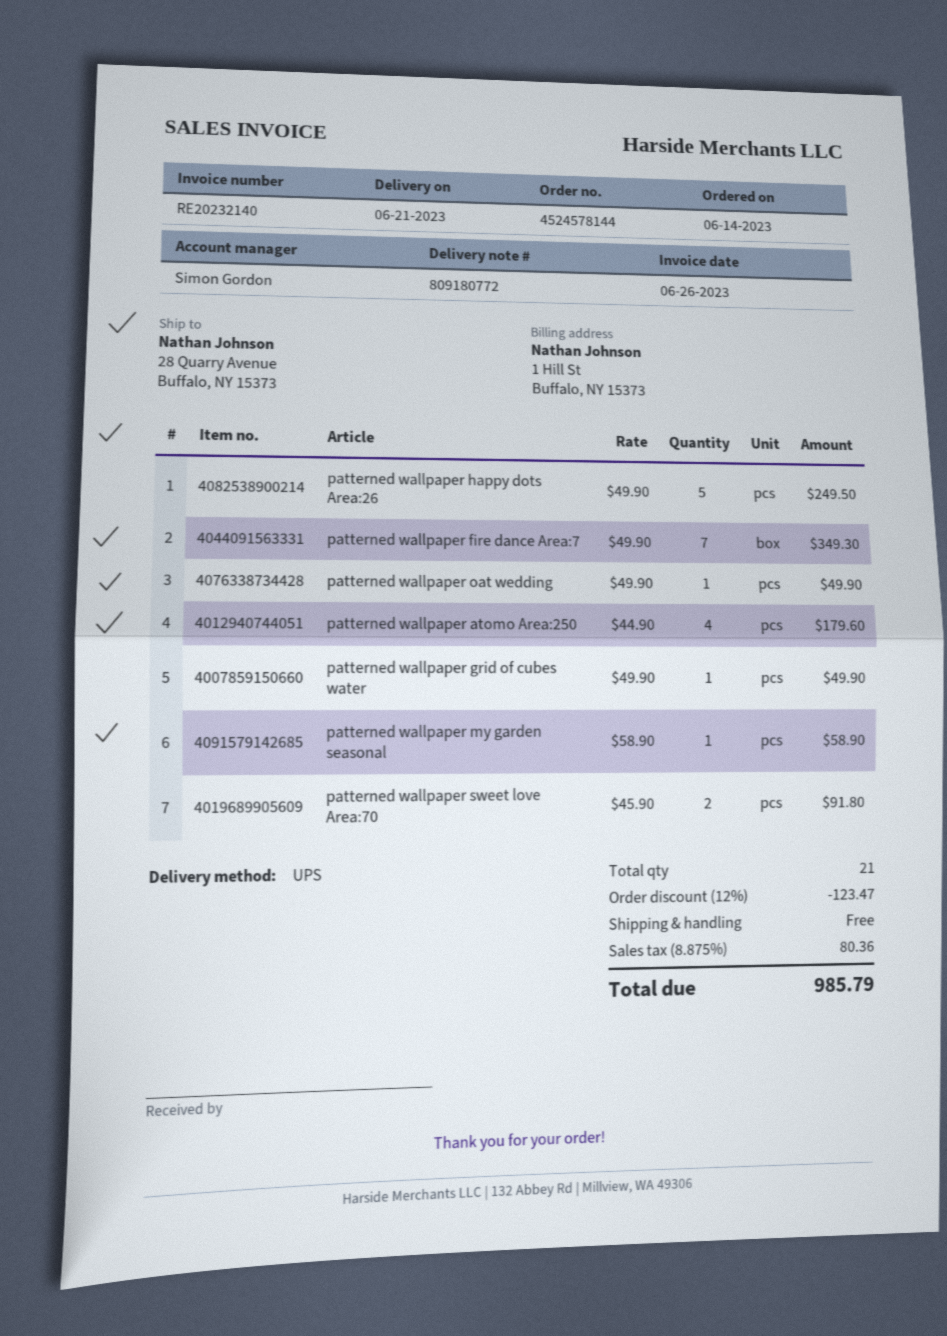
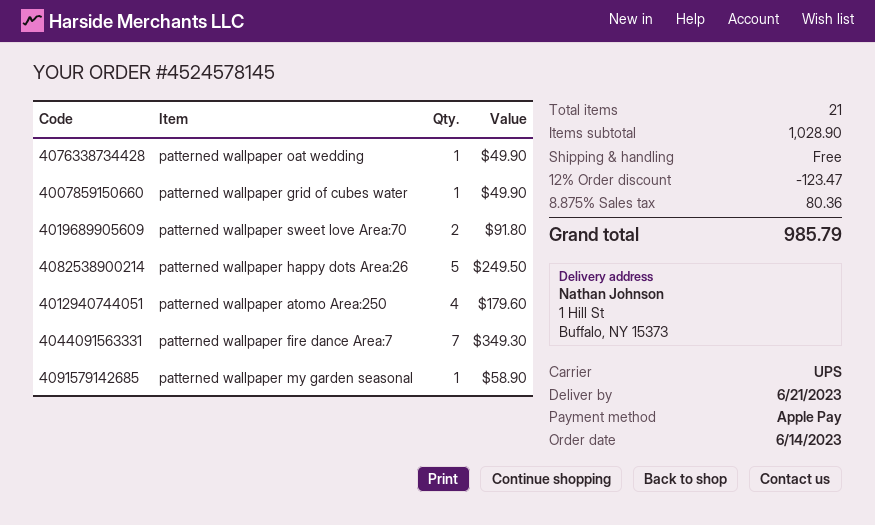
order number: 4524578144 -> 4524578145
ship to: 28 Quarry Avenue, Buffalo, NY 15373 -> 1 Hill St, Buffalo, NY 15373

